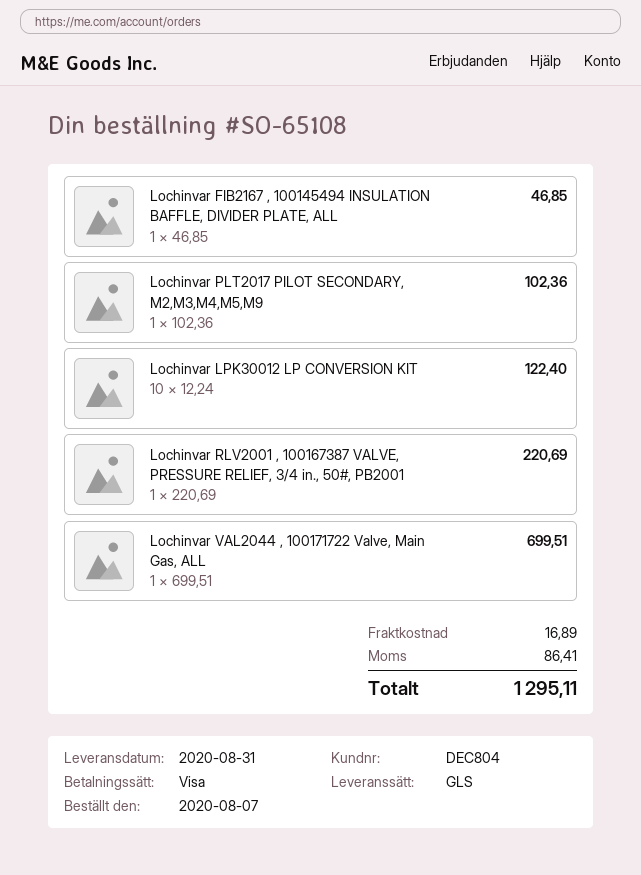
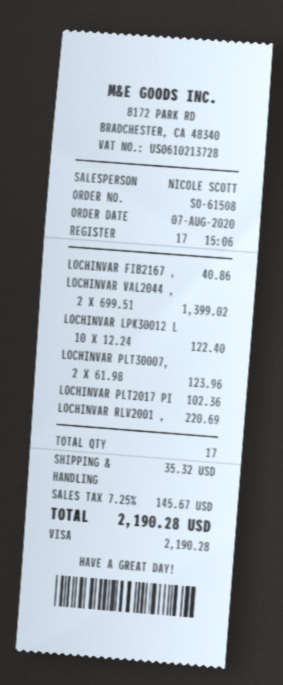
order number: SO-65108 -> SO-61508
Lochinvar FIB2167 , 100145494 INSULATION BAFFLE, DIVIDER PLATE, ALL: 1 x 46.85 = 46.85 -> 1 x 40.86 = 40.86
Lochinvar VAL2044 , 100171722 Valve, Main Gas, ALL: 1 x 699.51 = 699.51 -> 2 x 699.51 = 1399.02
LOCHINVAR PLT30007,: none -> 2 x 61.98 = 123.96
shipping: 16.89 -> 35.32
tax: 86.41 -> 145.67
total: 1295.11 -> 2190.28

